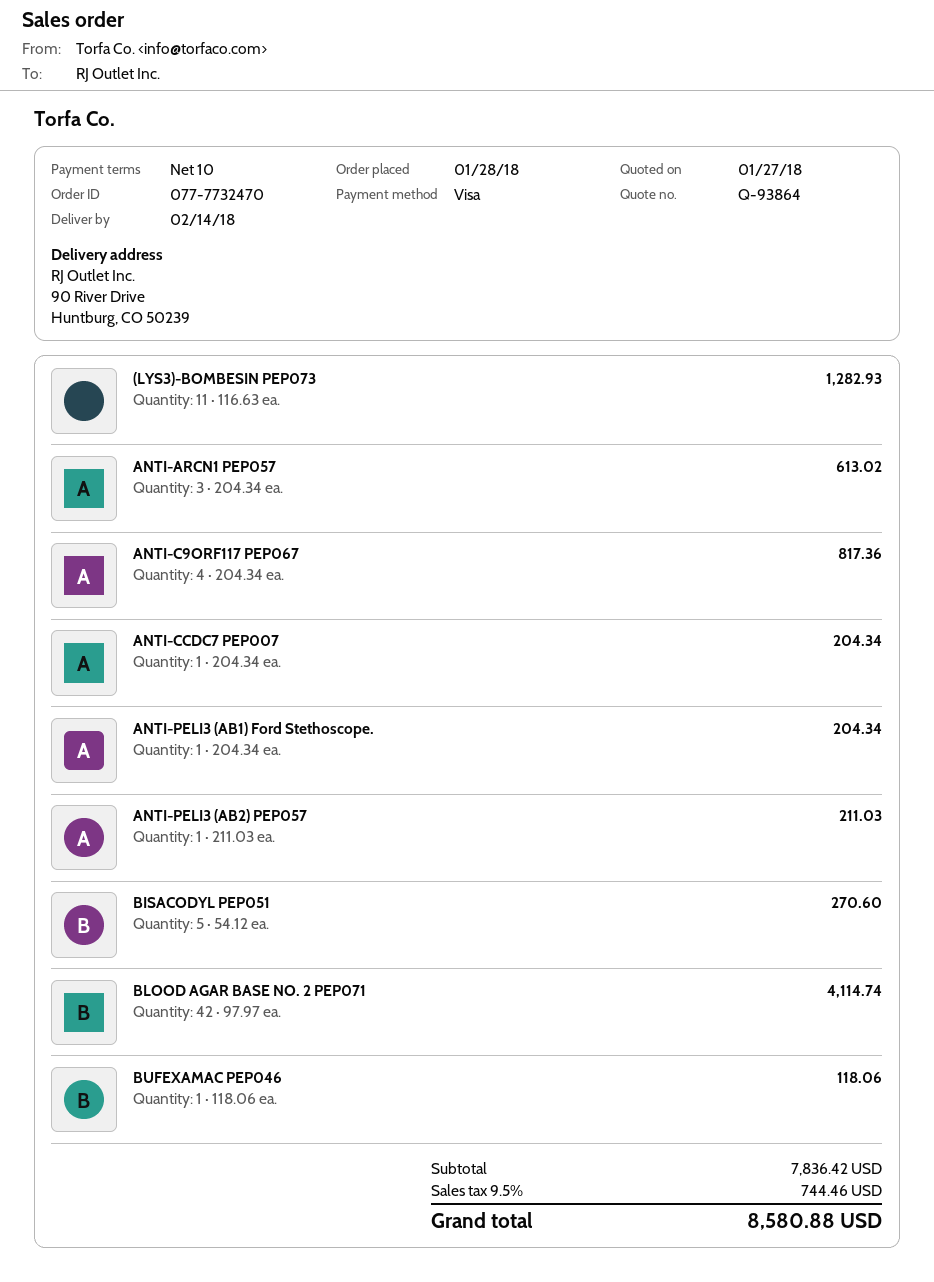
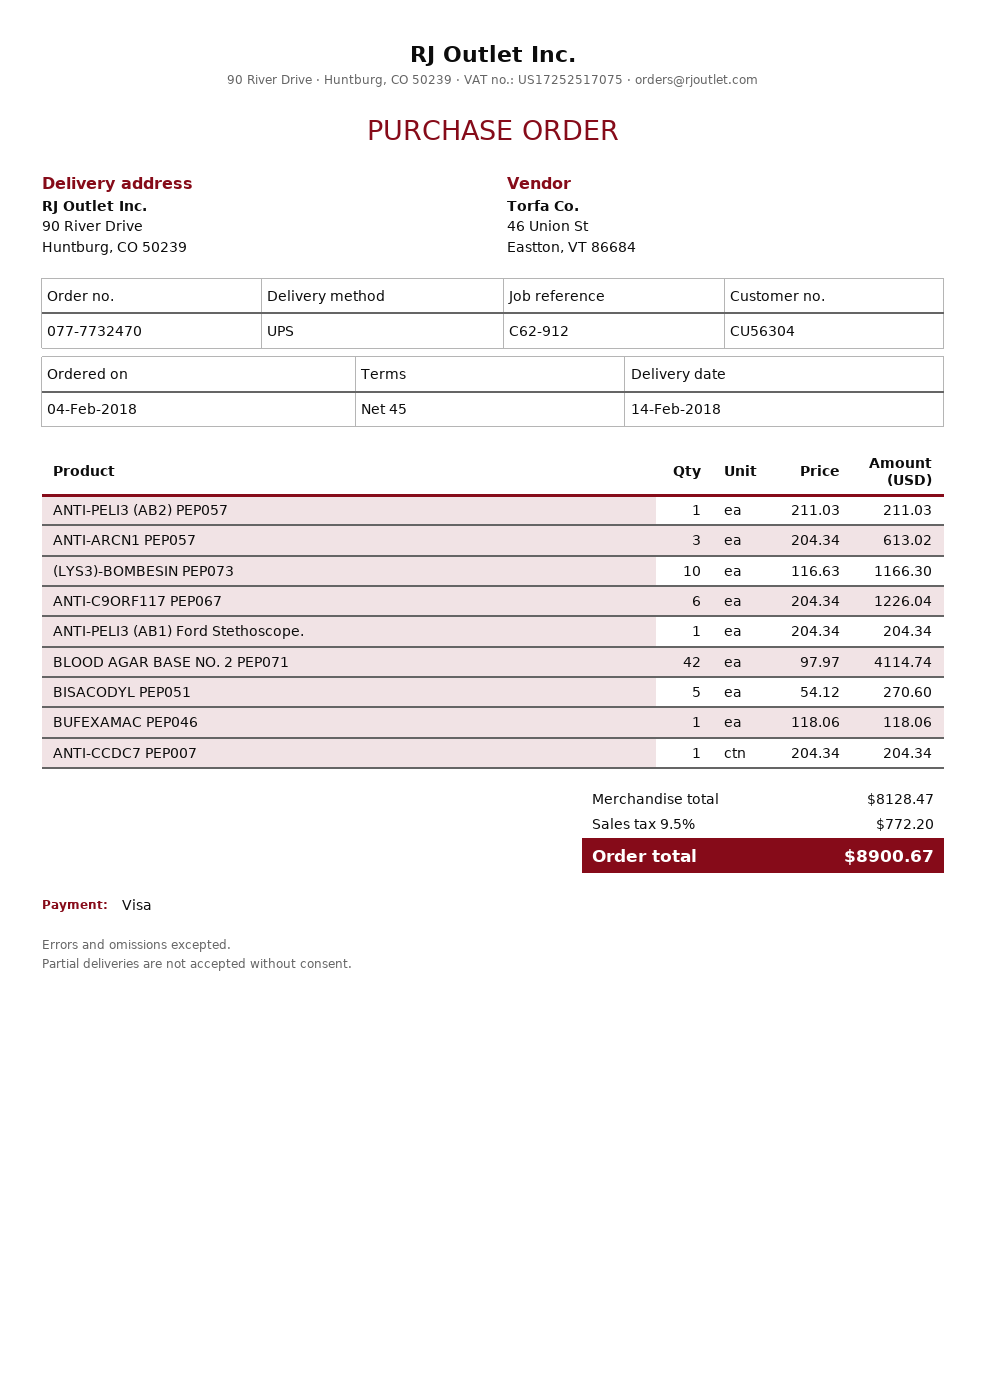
order date: 2018-01-28 -> 2018-02-04
payment terms: 10 days -> 45 days
(LYS3)-BOMBESIN PEP073: 11 x 116.63 = 1282.93 -> 10 x 116.63 = 1166.30
ANTI-C9ORF117 PEP067: 4 x 204.34 = 817.36 -> 6 x 204.34 = 1226.04
subtotal: 7836.42 -> 8128.47
tax: 9.5% = 744.46 -> 9.5% = 772.20
total: 8580.88 -> 8900.67

